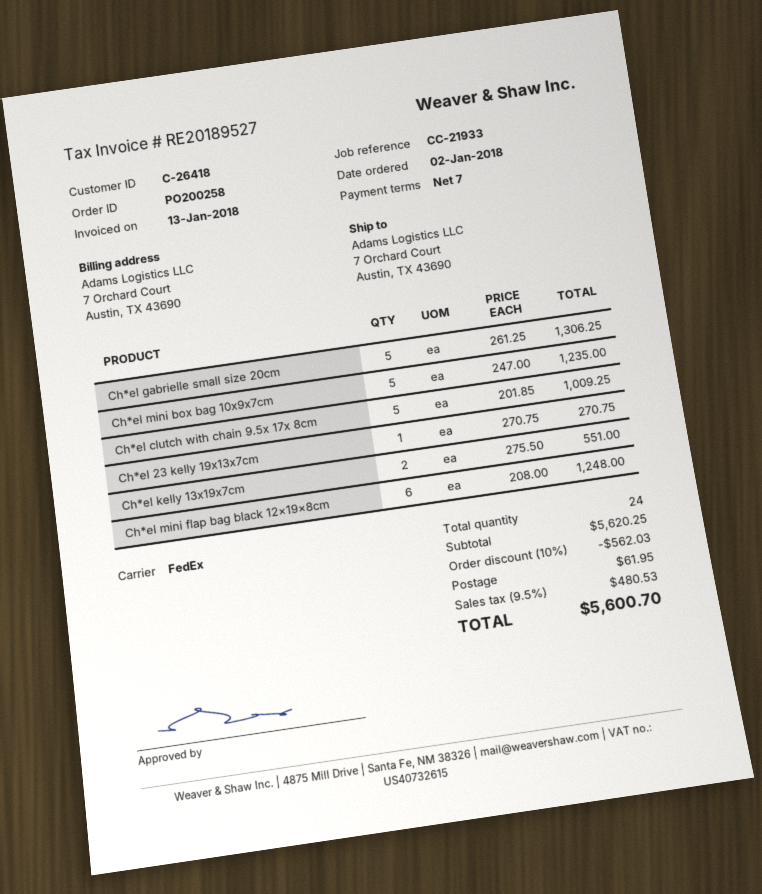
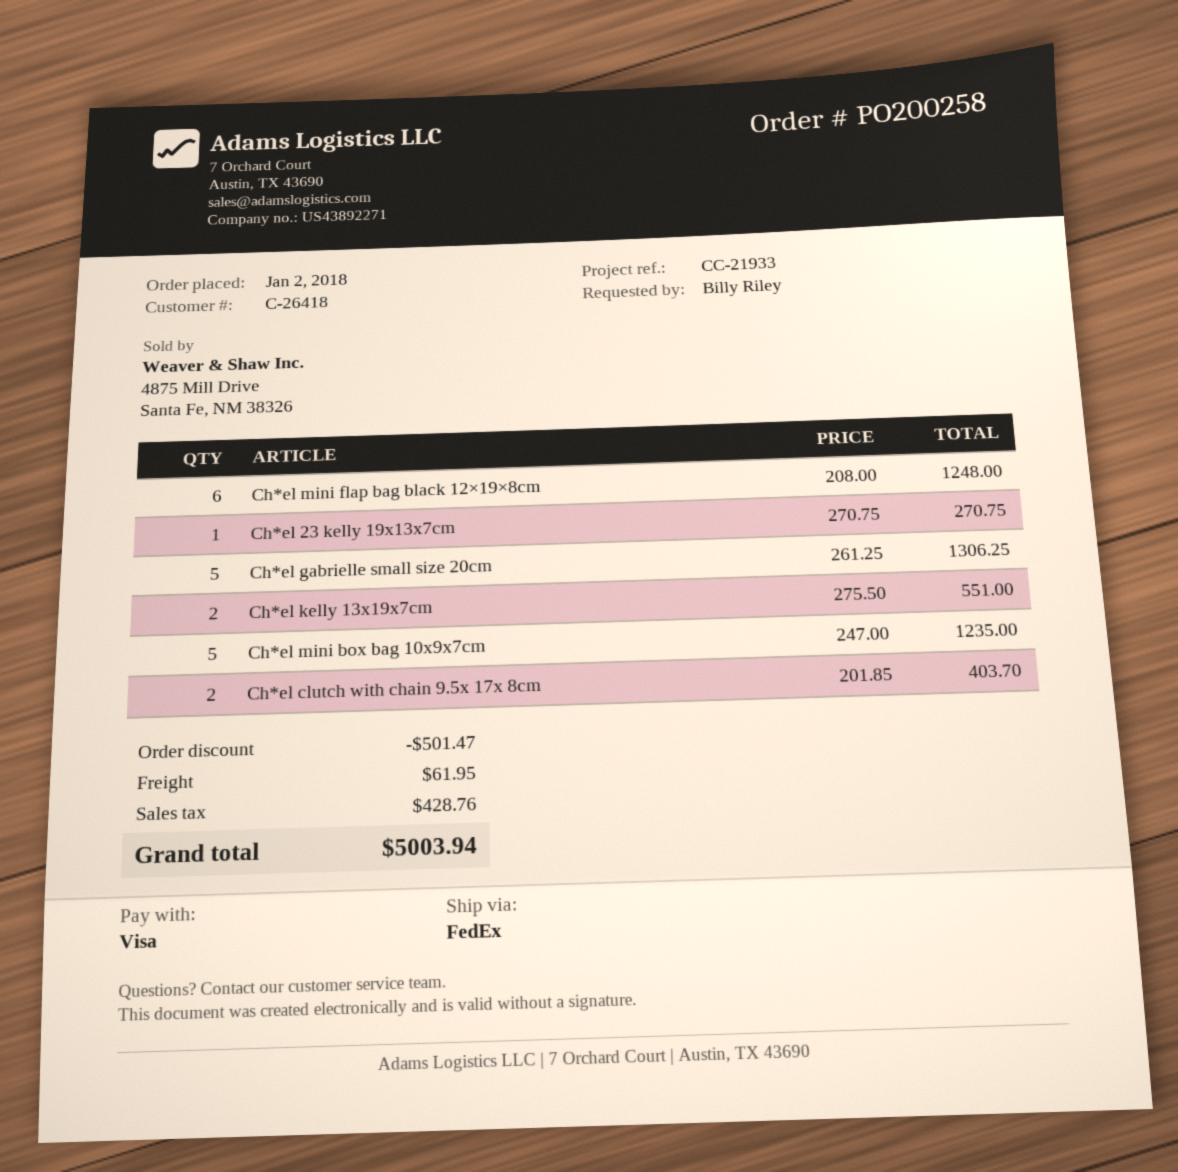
Ch*el clutch with chain 9.5x 17x 8cm: 5 x 201.85 = 1009.25 -> 2 x 201.85 = 403.70
discount: 562.03 -> 501.47
tax: 480.53 -> 428.76
total: 5600.70 -> 5003.94

